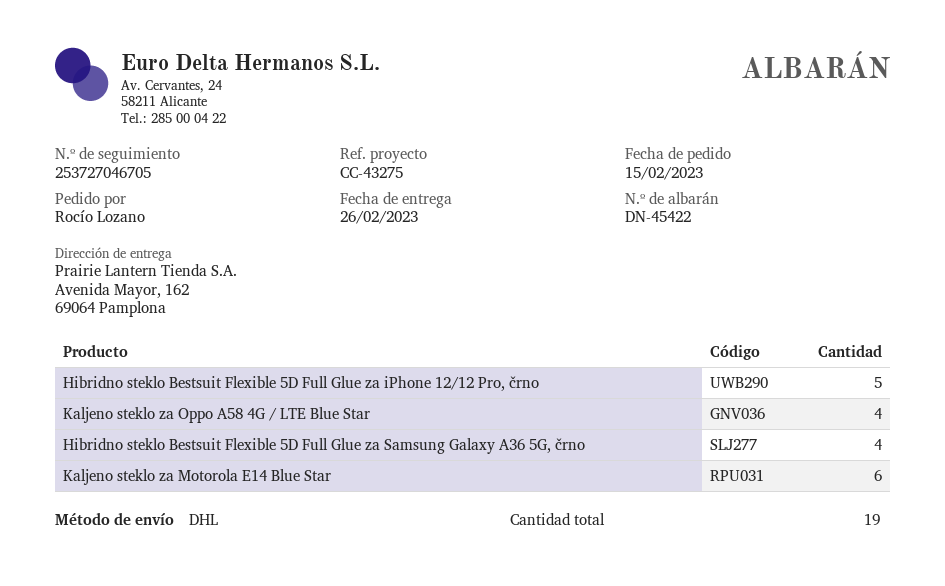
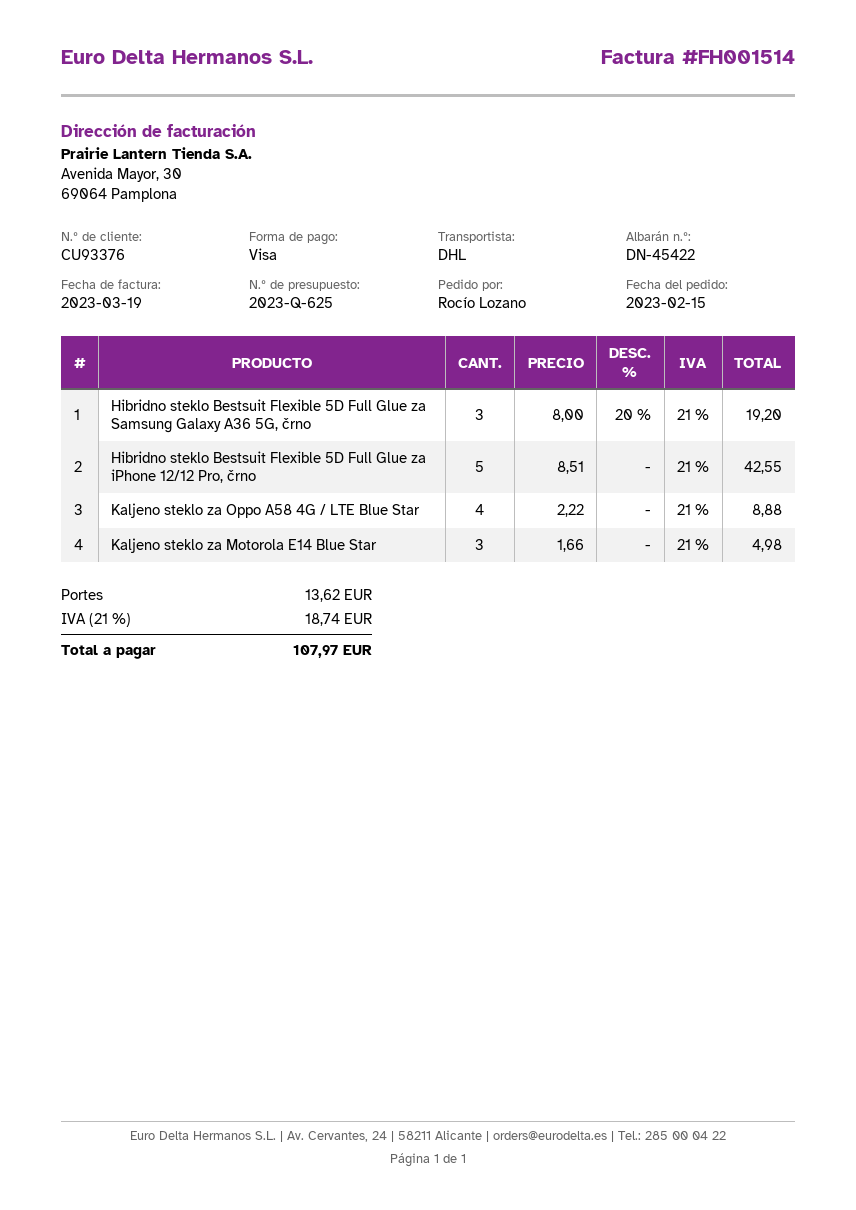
Hibridno steklo Bestsuit Flexible 5D Full Glue za Samsung Galaxy A36 5G, črno: 4 -> 3
Kaljeno steklo za Motorola E14 Blue Star: 6 -> 3

